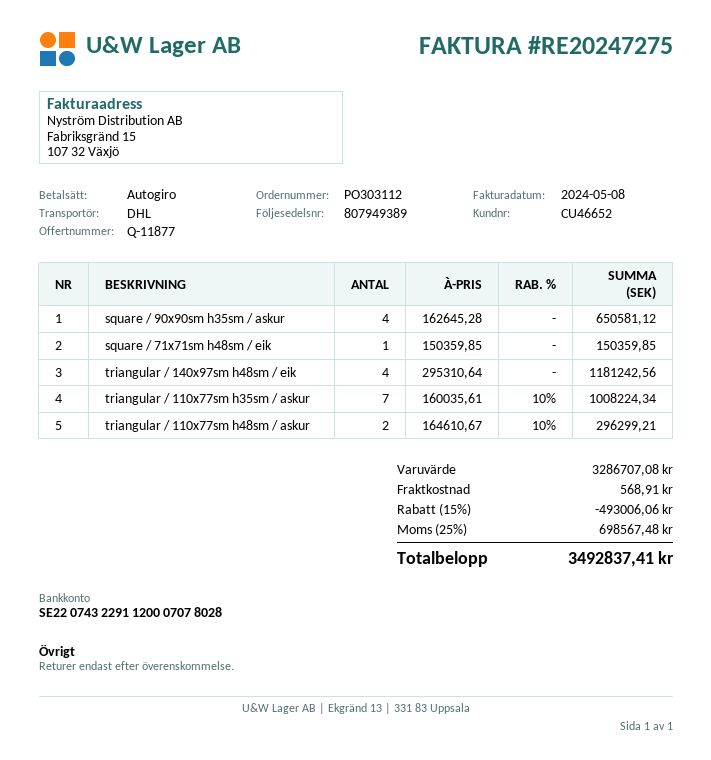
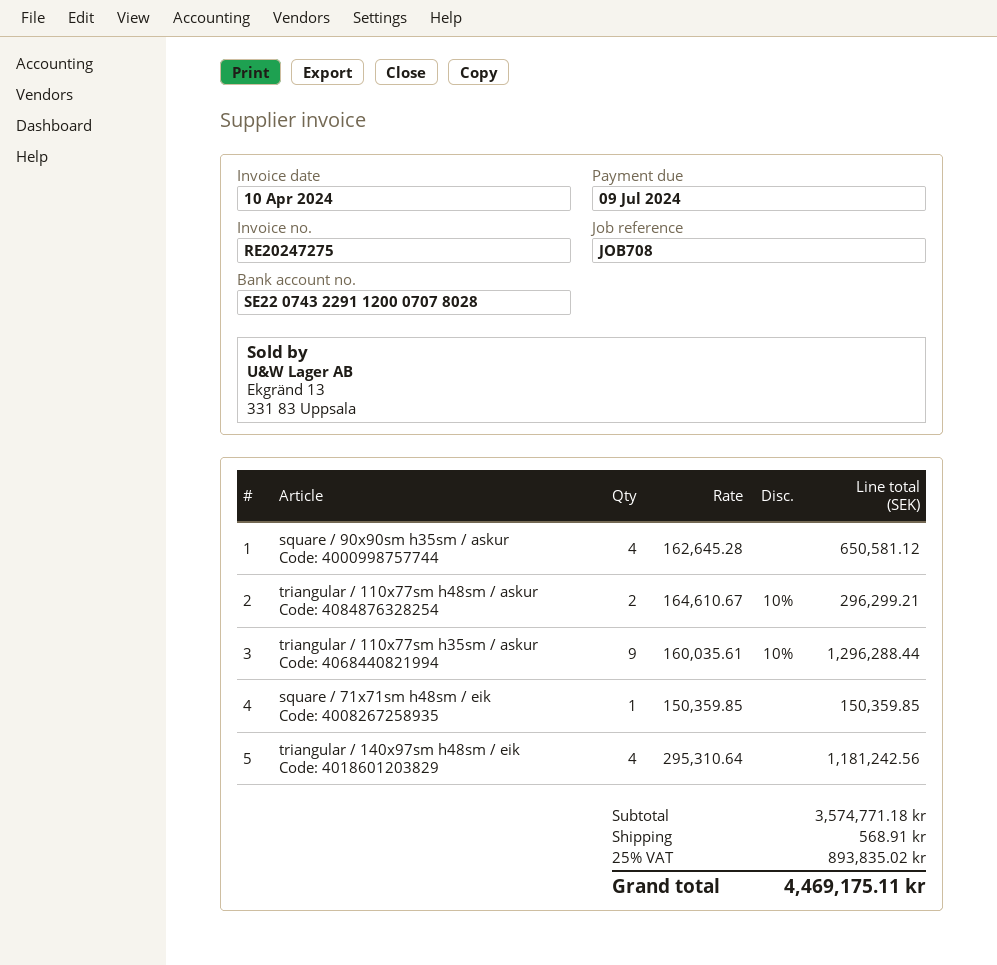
invoice date: 2024-05-08 -> 2024-04-10
triangular / 110x77sm h35sm / askur: 7 x 160035.61 - 10% = 1008224.34 -> 9 x 160035.61 - 10% = 1296288.44
subtotal: 3286707.08 -> 3574771.18
discount: 15% = 493006.06 -> none
tax: 25% = 698567.48 -> 25% = 893835.02
total: 3492837.41 -> 4469175.11

